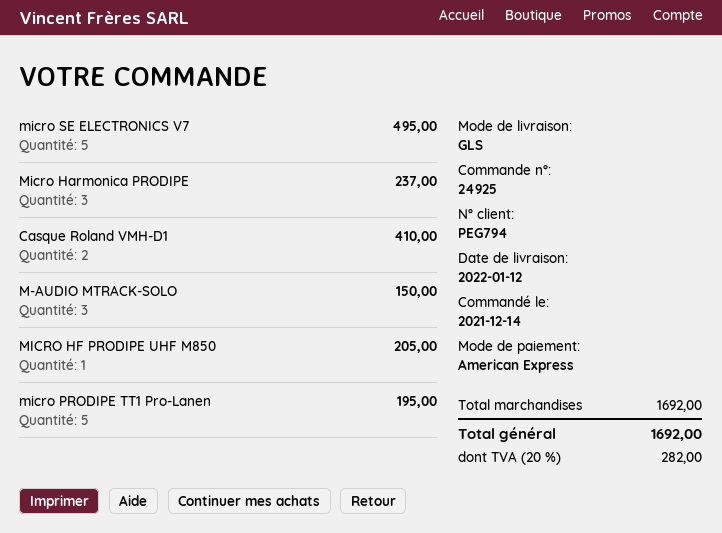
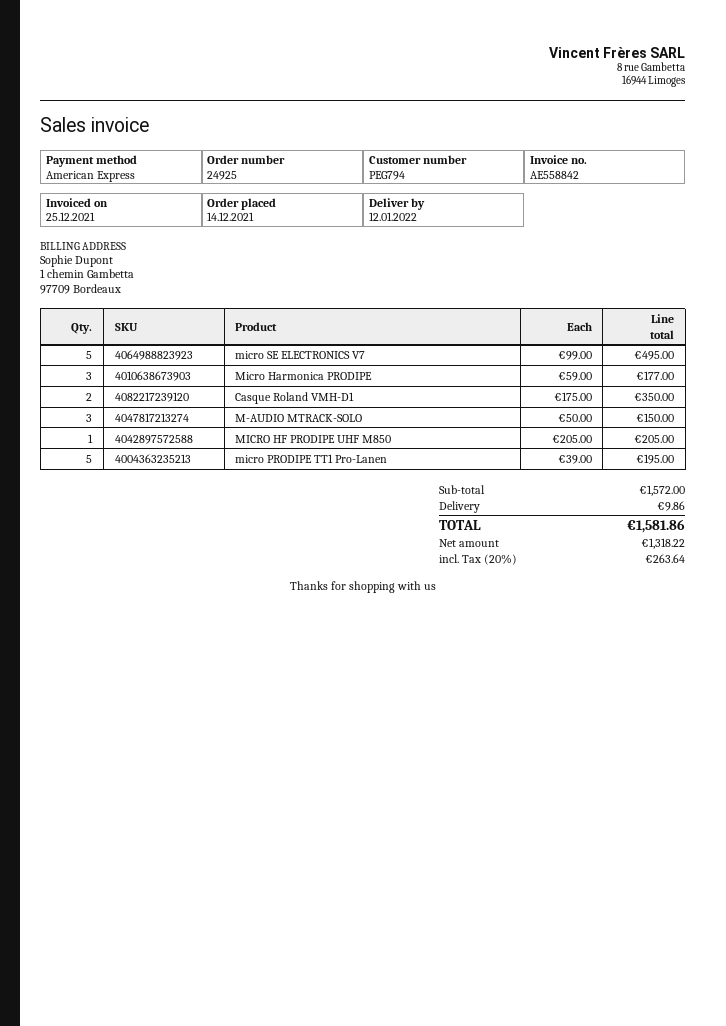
Micro Harmonica PRODIPE: 3 for 237.00 -> 3 for 177.00
Casque Roland VMH-D1: 2 for 410.00 -> 2 for 350.00
subtotal: 1692.00 -> 1572.00
shipping: none -> 9.86
tax: 20% = 282.00 -> 20% = 263.64
total: 1692.00 -> 1581.86

